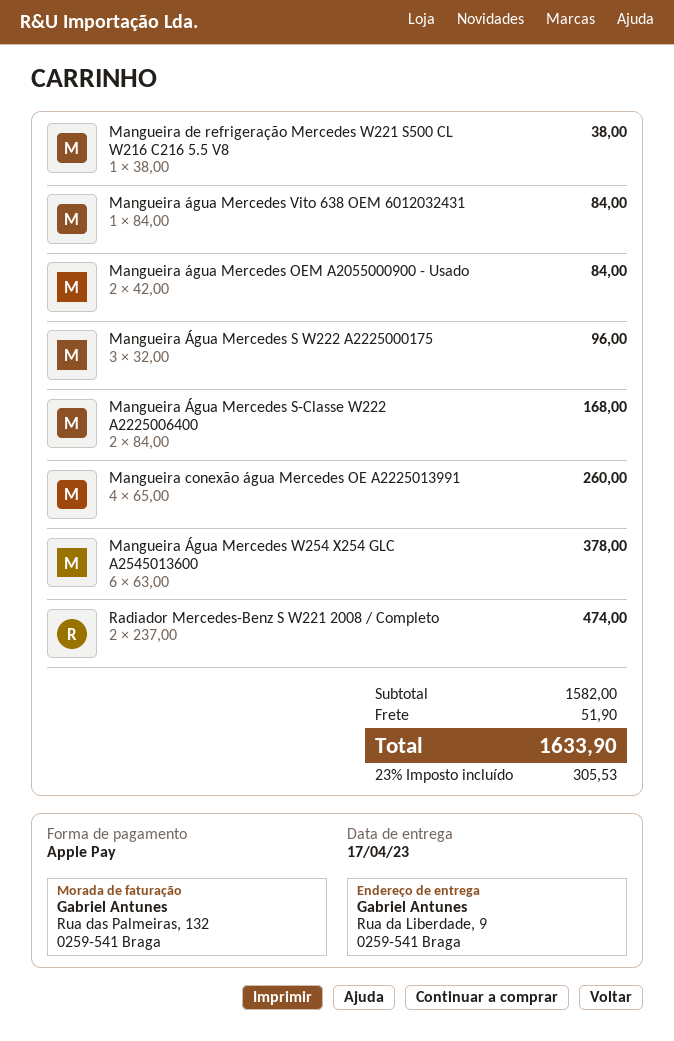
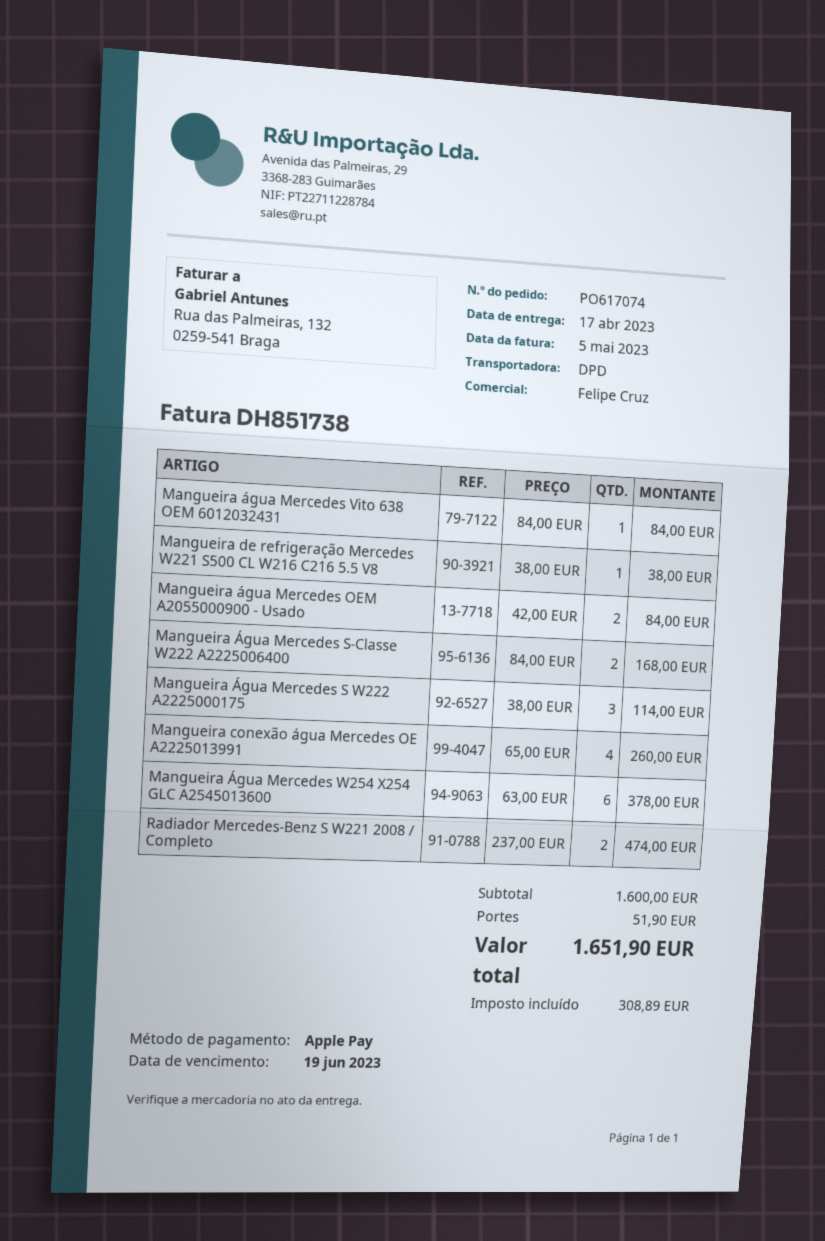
Mangueira Água Mercedes S W222 A2225000175: 3 x 32.00 = 96.00 -> 3 x 38.00 = 114.00
subtotal: 1582.00 -> 1600.00
tax: 305.53 -> 308.89
total: 1633.90 -> 1651.90

